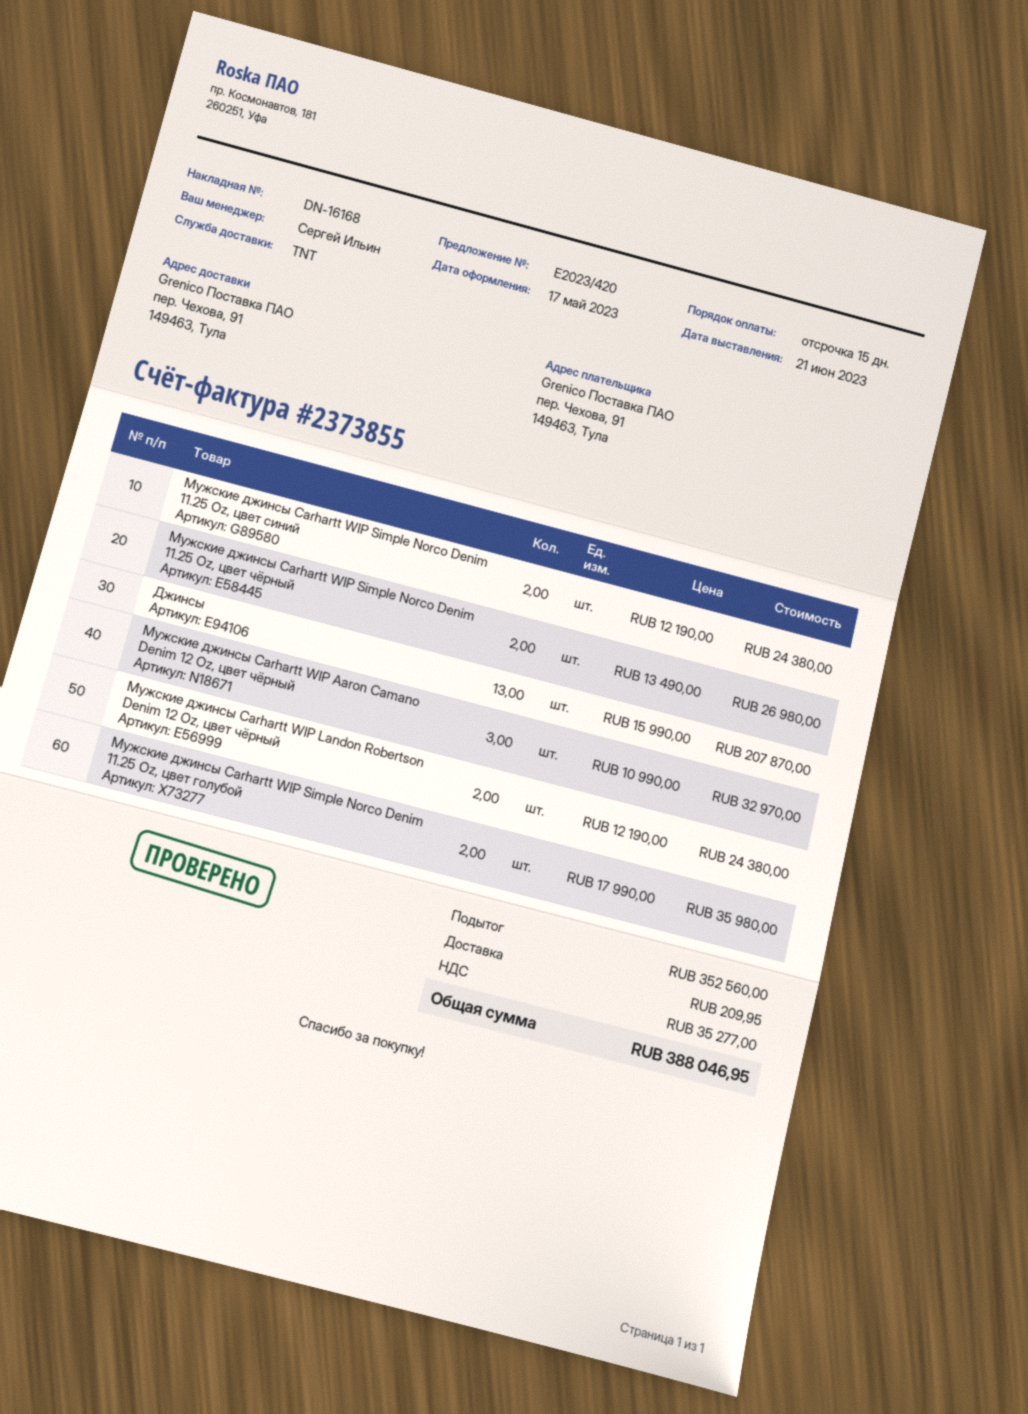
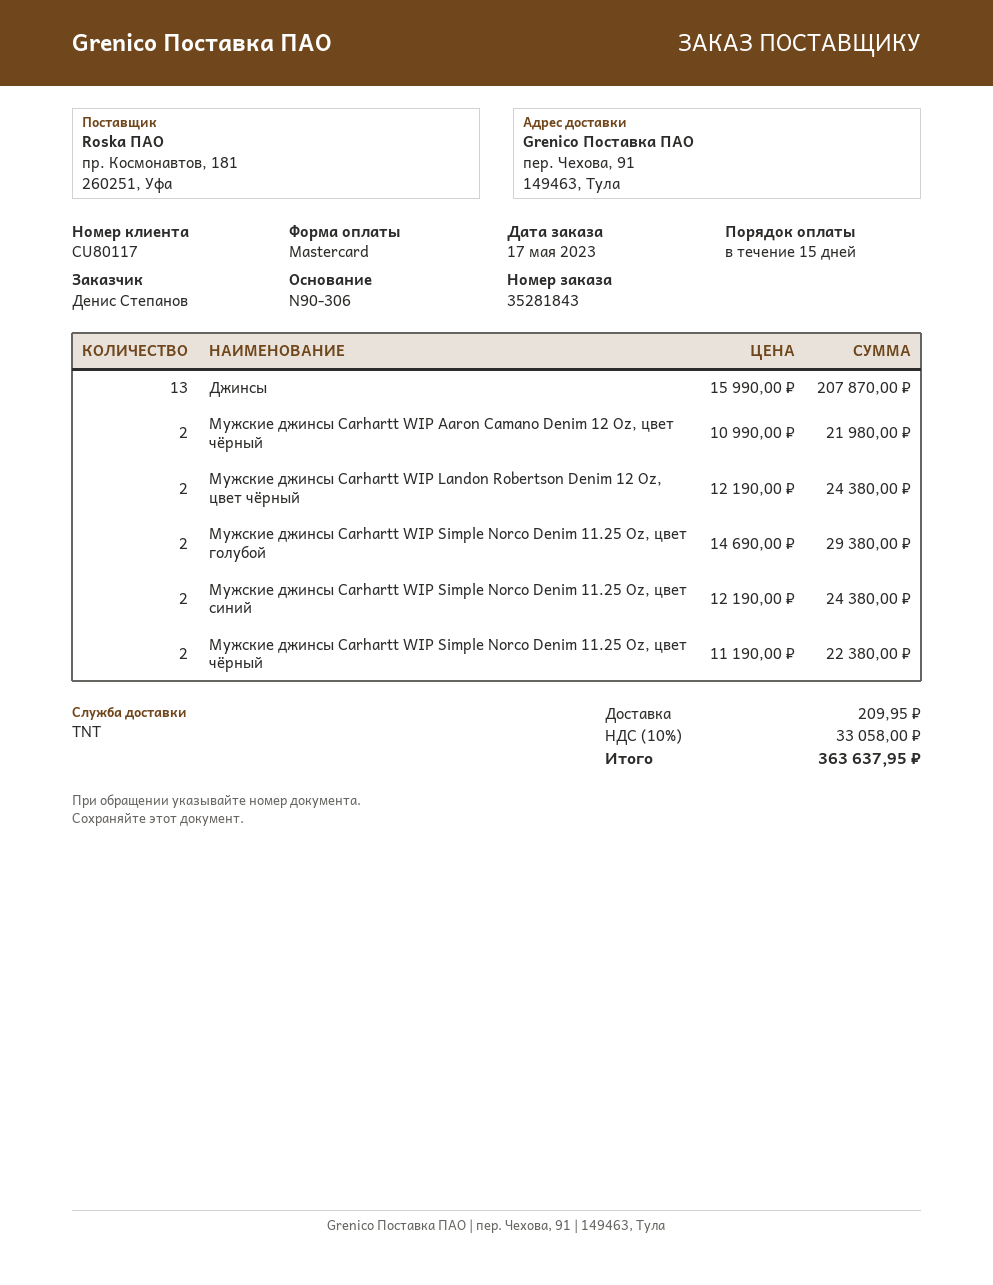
Мужские джинсы Carhartt WIP Simple Norco Denim 11.25 Oz, цвет чёрный: 2 x 13490.00 = 26980.00 -> 2 x 11190.00 = 22380.00
Мужские джинсы Carhartt WIP Aaron Camano Denim 12 Oz, цвет чёрный: 3 x 10990.00 = 32970.00 -> 2 x 10990.00 = 21980.00
Мужские джинсы Carhartt WIP Simple Norco Denim 11.25 Oz, цвет голубой: 2 x 17990.00 = 35980.00 -> 2 x 14690.00 = 29380.00
tax: 35277.00 -> 33058.00
total: 388046.95 -> 363637.95

